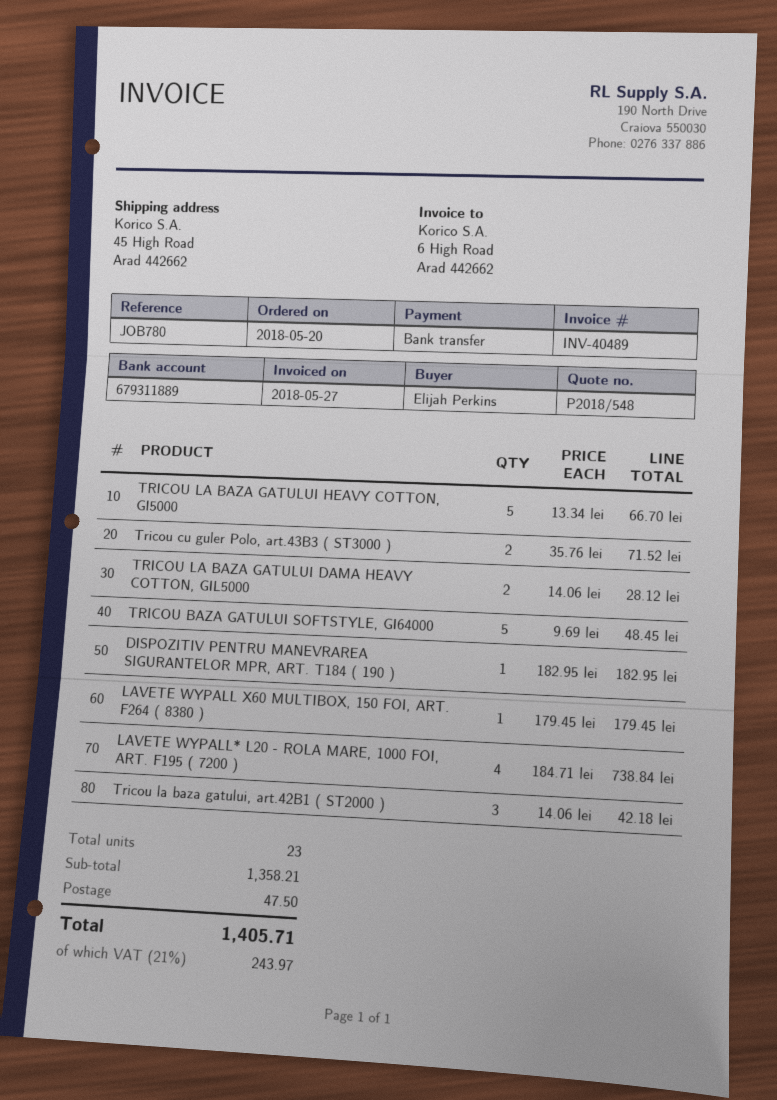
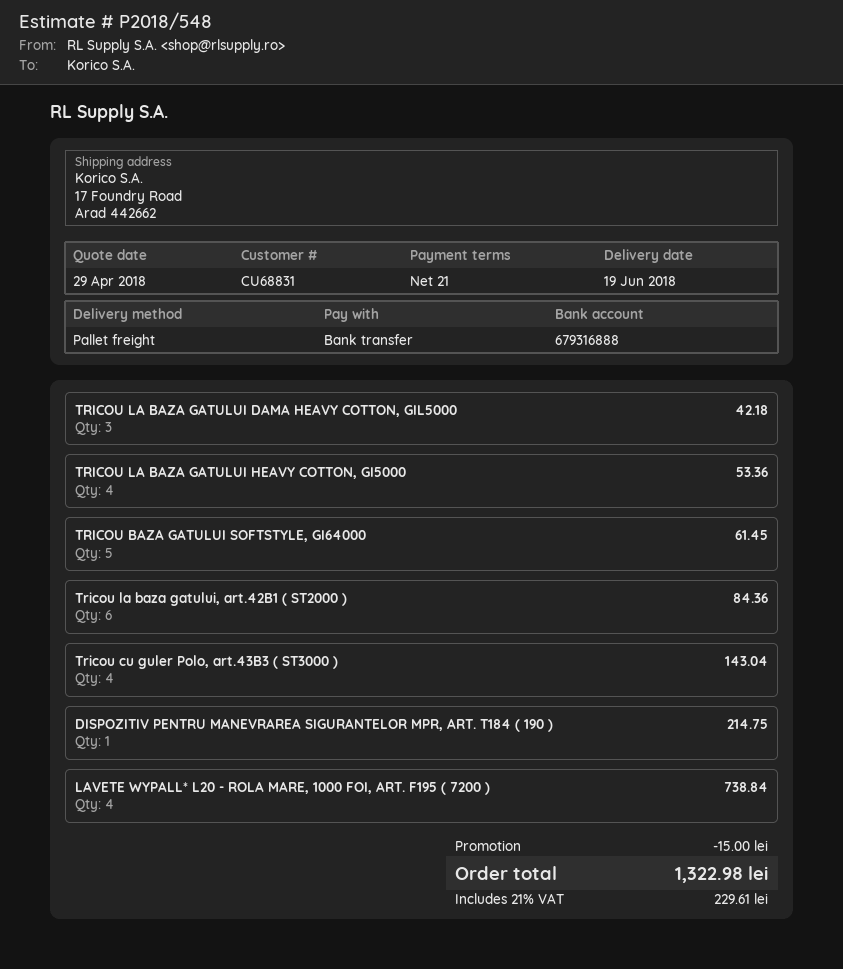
bank account: 679311889 -> 679316888
ship to: 45 High Road, Arad 442662 -> 17 Foundry Road, Arad 442662
TRICOU LA BAZA GATULUI HEAVY COTTON, GI5000: 5 for 66.70 -> 4 for 53.36
Tricou cu guler Polo, art.43B3 ( ST3000 ): 2 for 71.52 -> 4 for 143.04
TRICOU LA BAZA GATULUI DAMA HEAVY COTTON, GIL5000: 2 for 28.12 -> 3 for 42.18
TRICOU BAZA GATULUI SOFTSTYLE, GI64000: 5 for 48.45 -> 5 for 61.45
DISPOZITIV PENTRU MANEVRAREA SIGURANTELOR MPR, ART. T184 ( 190 ): 1 for 182.95 -> 1 for 214.75
LAVETE WYPALL X60 MULTIBOX, 150 FOI, ART. F264 ( 8380 ): 1 for 179.45 -> none
Tricou la baza gatului, art.42B1 ( ST2000 ): 3 for 42.18 -> 6 for 84.36
discount: none -> 15.00
shipping: 47.50 -> none
tax: 21% = 243.97 -> 21% = 229.61
total: 1405.71 -> 1322.98

